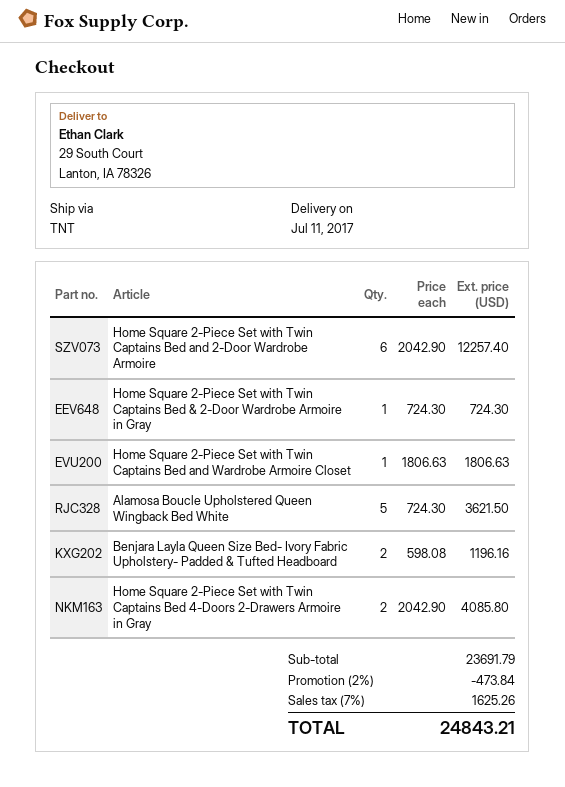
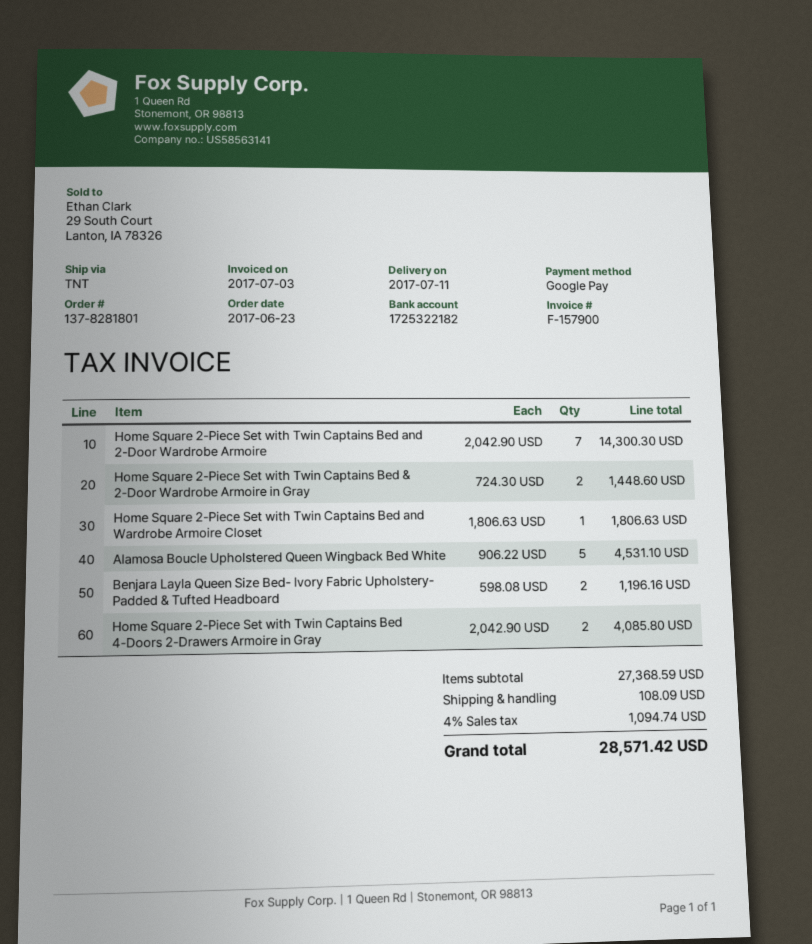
Home Square 2-Piece Set with Twin Captains Bed and 2-Door Wardrobe Armoire: 6 x 2042.90 = 12257.40 -> 7 x 2042.90 = 14300.30
Home Square 2-Piece Set with Twin Captains Bed & 2-Door Wardrobe Armoire in Gray: 1 x 724.30 = 724.30 -> 2 x 724.30 = 1448.60
Alamosa Boucle Upholstered Queen Wingback Bed White: 5 x 724.30 = 3621.50 -> 5 x 906.22 = 4531.10
subtotal: 23691.79 -> 27368.59
discount: 2% = 473.84 -> none
shipping: none -> 108.09
tax: 7% = 1625.26 -> 4% = 1094.74
total: 24843.21 -> 28571.42

